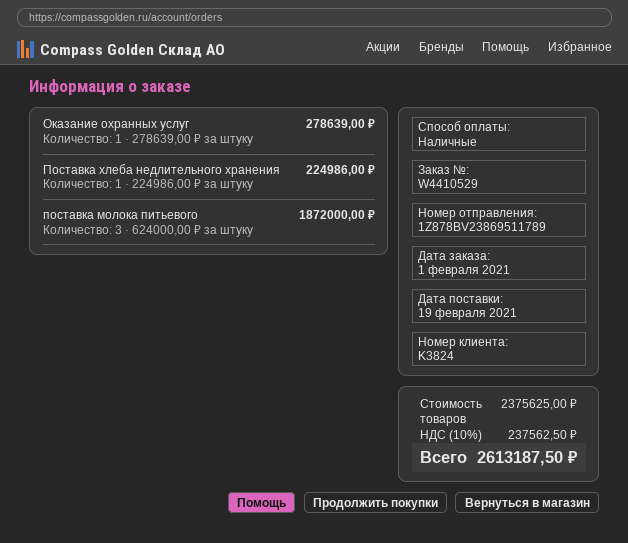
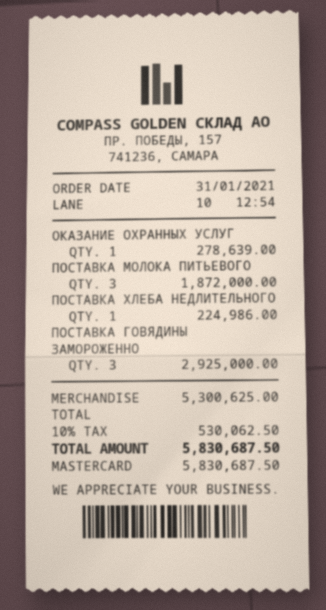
order date: 2021-02-01 -> 2021-01-31
payment method: cash -> Mastercard
ПОСТАВКА ГОВЯДИНЫ ЗАМОРОЖЕННО: none -> 3 for 2925000.00
subtotal: 2375625.00 -> 5300625.00
tax: 10% = 237562.50 -> 10% = 530062.50
total: 2613187.50 -> 5830687.50

